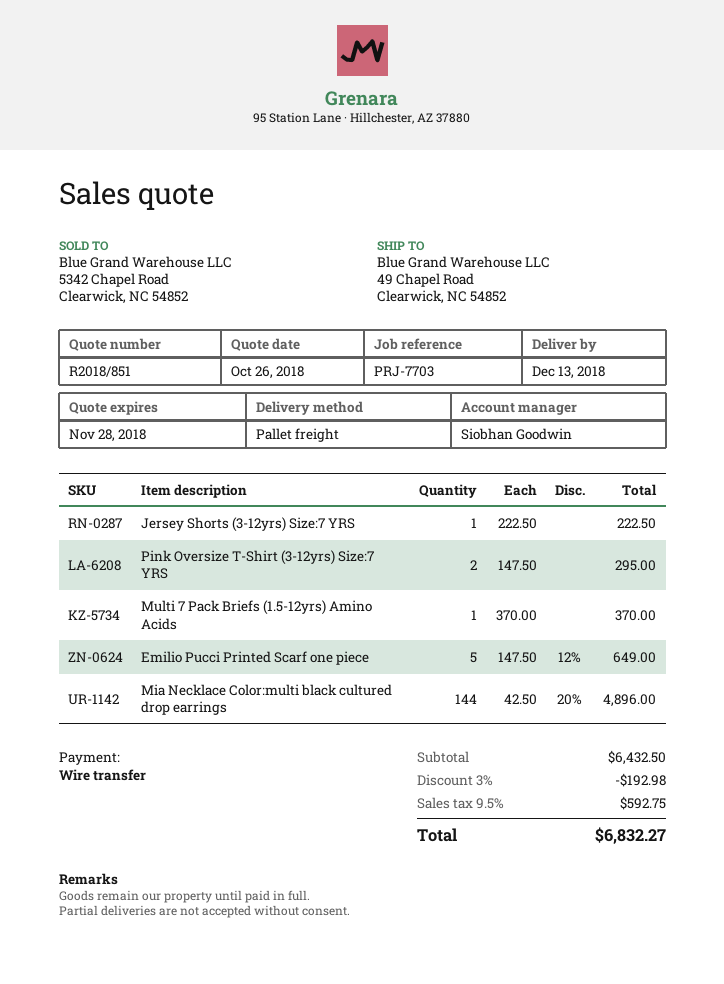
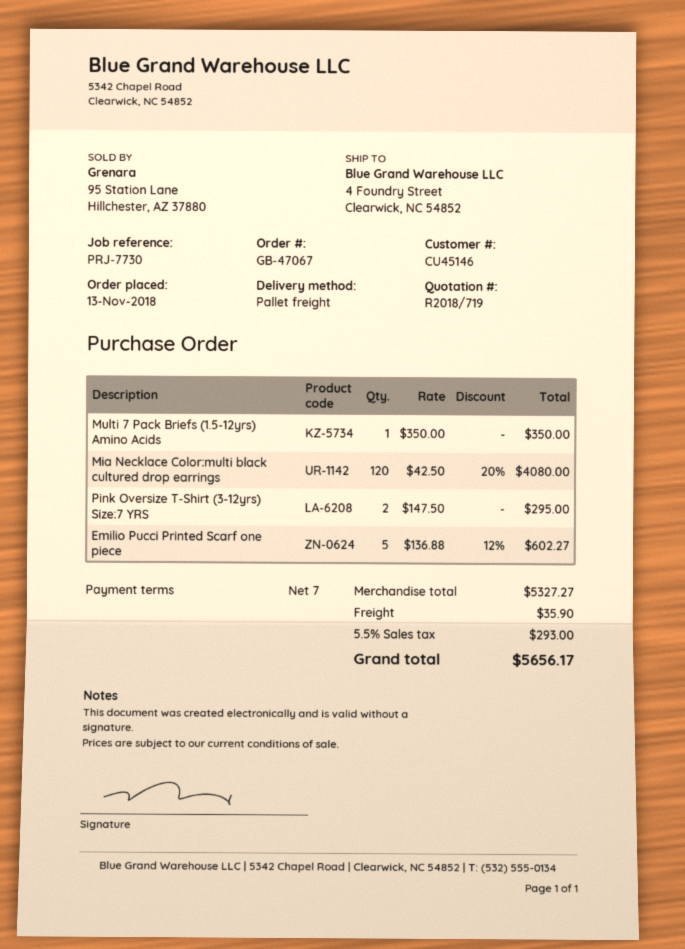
quote number: R2018/851 -> R2018/719
reference: PRJ-7703 -> PRJ-7730
ship to: 49 Chapel Road, Clearwick, NC 54852 -> 4 Foundry Street, Clearwick, NC 54852
Jersey Shorts (3-12yrs) Size:7 YRS: 1 x 222.50 = 222.50 -> none
Multi 7 Pack Briefs (1.5-12yrs) Amino Acids: 1 x 370.00 = 370.00 -> 1 x 350.00 = 350.00
Emilio Pucci Printed Scarf one piece: 5 x 147.50 - 12% = 649.00 -> 5 x 136.88 - 12% = 602.27
Mia Necklace Color:multi black cultured drop earrings: 144 x 42.50 - 20% = 4896.00 -> 120 x 42.50 - 20% = 4080.00
subtotal: 6432.50 -> 5327.27
discount: 3% = 192.98 -> none
shipping: none -> 35.90
tax: 9.5% = 592.75 -> 5.5% = 293.00
total: 6832.27 -> 5656.17

